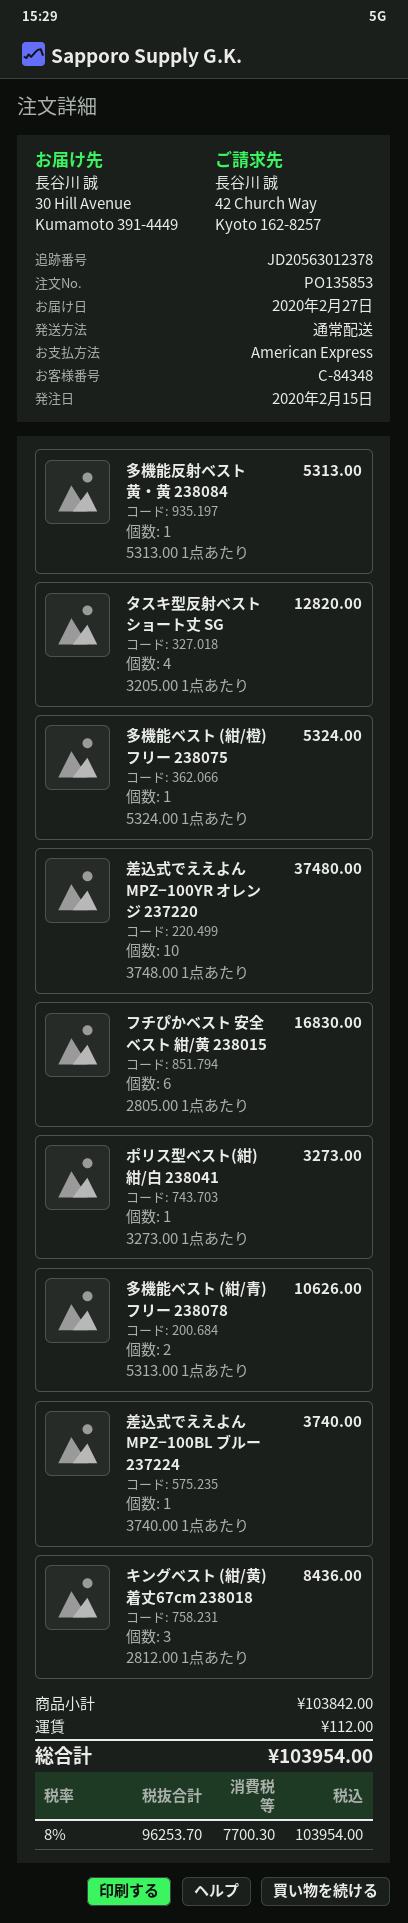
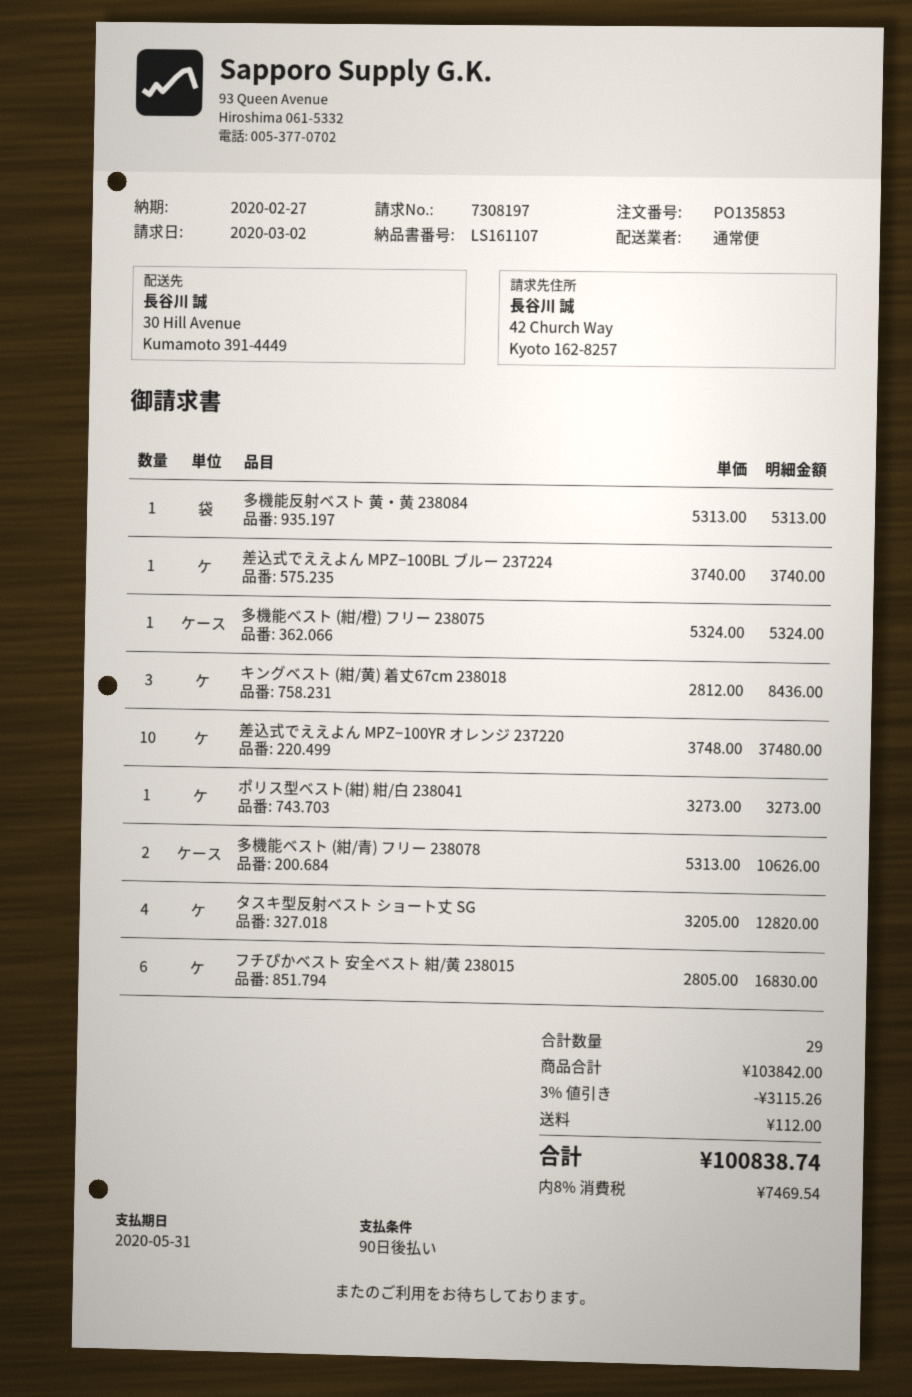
discount: none -> 3% = 3115.26
tax: 8% = 7700.30 -> 8% = 7469.54
total: 103954.00 -> 100838.74

